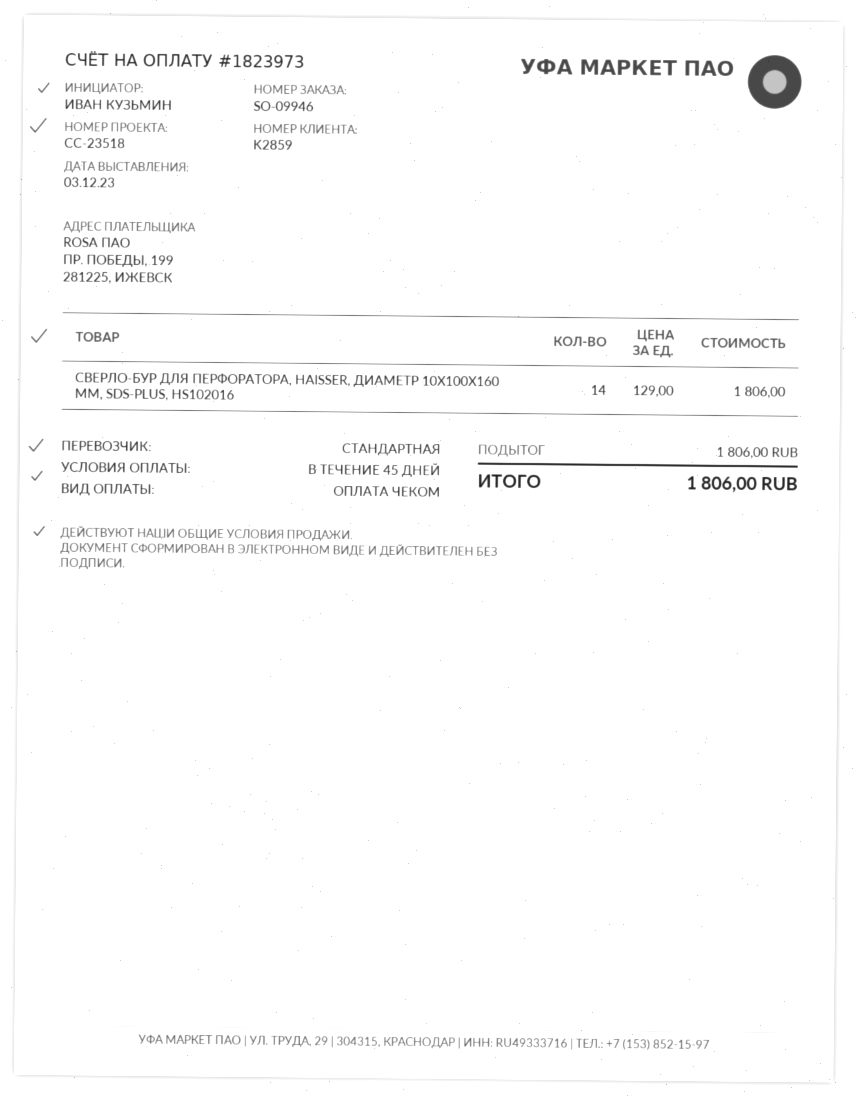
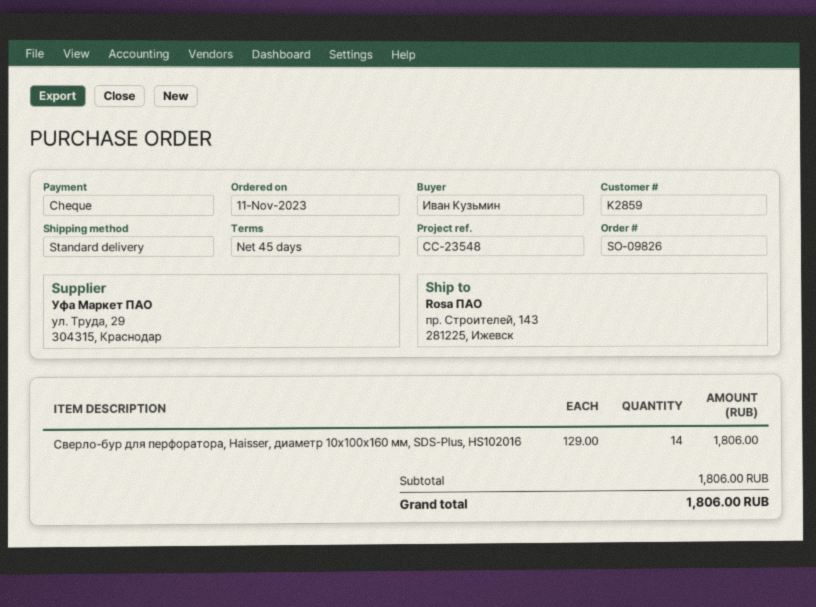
order number: SO-09946 -> SO-09826
reference: CC-23518 -> CC-23548

